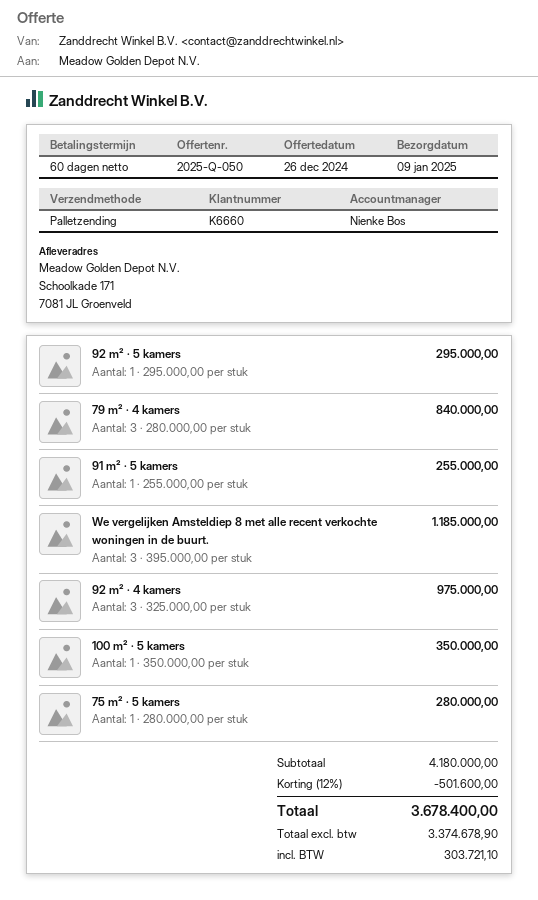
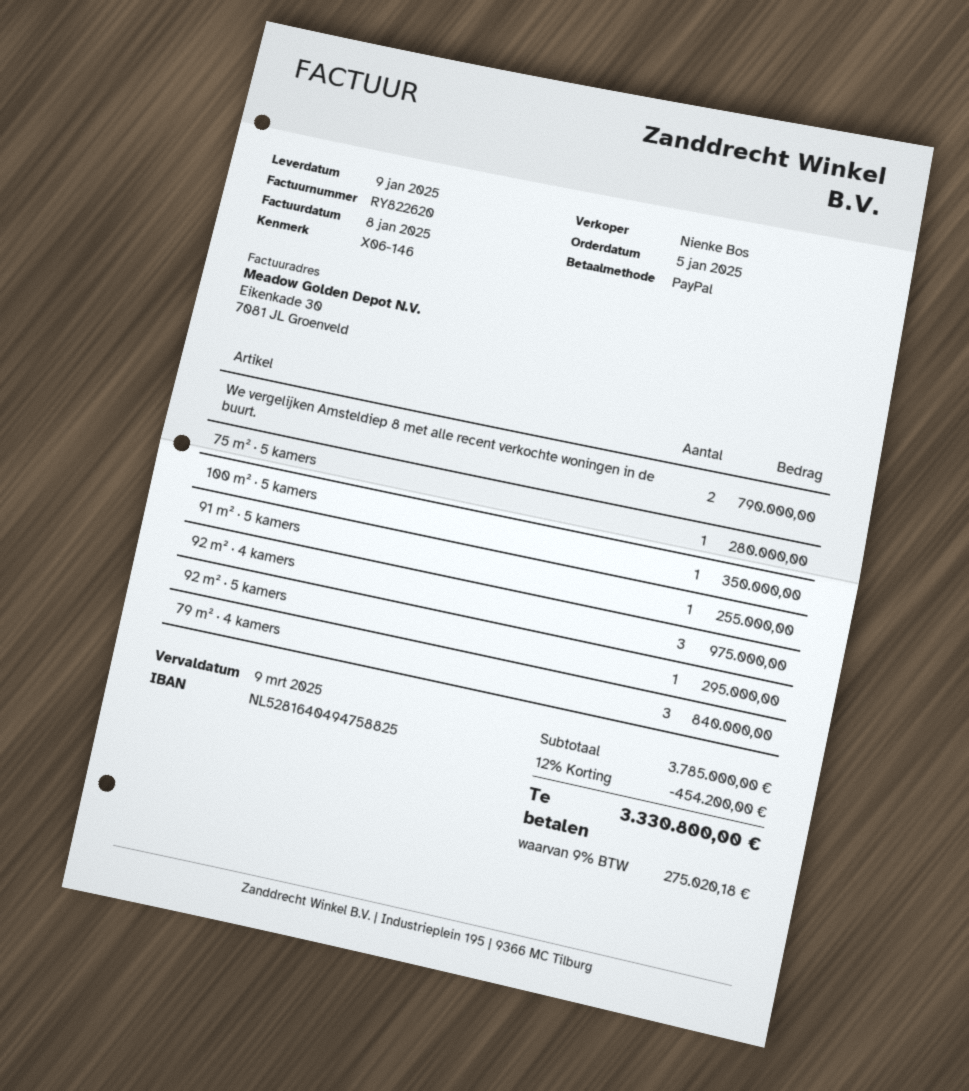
We vergelijken Amsteldiep 8 met alle recent verkochte woningen in de buurt.: 3 for 1185000.00 -> 2 for 790000.00
subtotal: 4180000.00 -> 3785000.00
discount: 12% = 501600.00 -> 12% = 454200.00
tax: 303721.10 -> 275020.18
total: 3678400.00 -> 3330800.00

